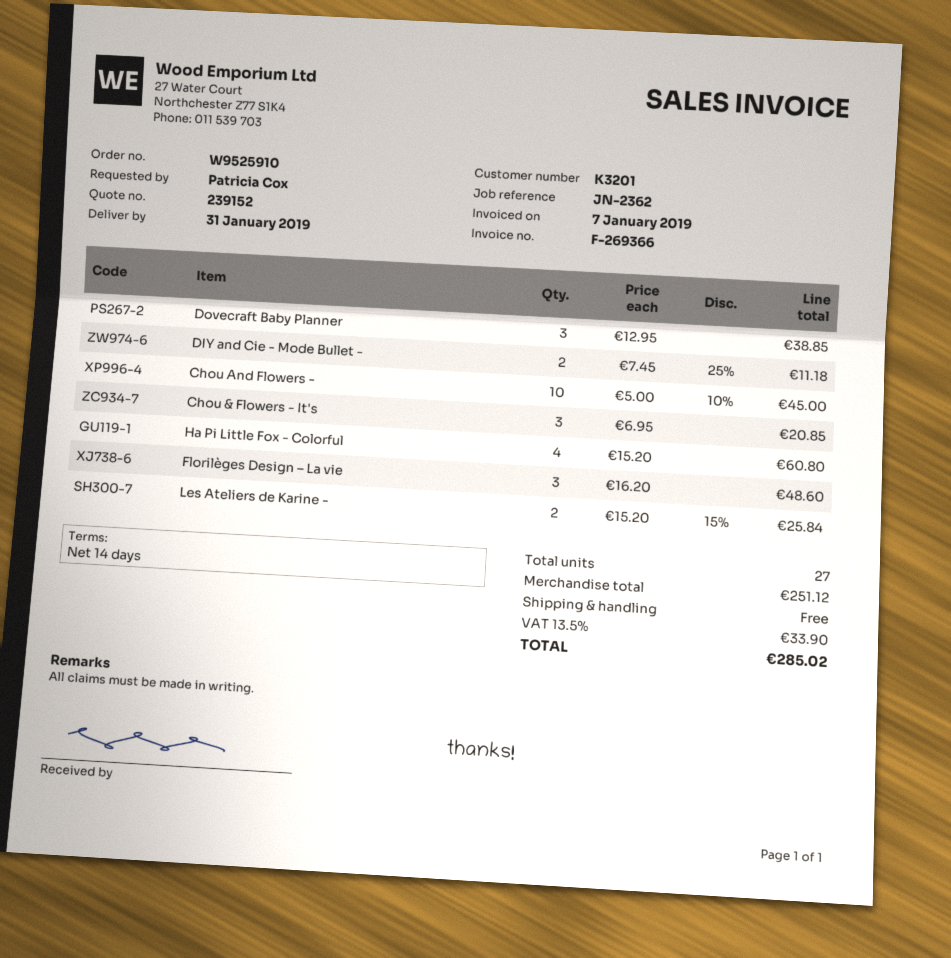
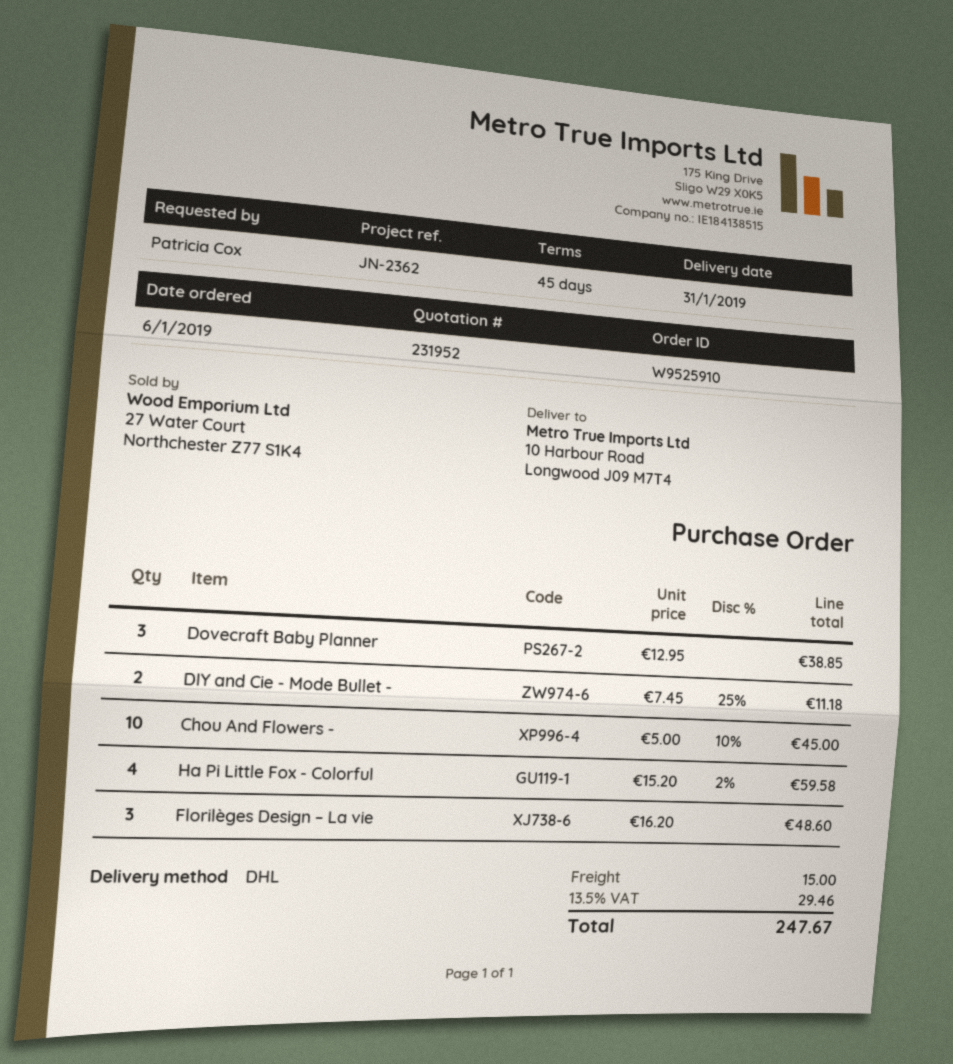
quote number: 239152 -> 231952
payment terms: 14 days -> 45 days
Chou & Flowers - It's: 3 x 6.95 = 20.85 -> none
Ha Pi Little Fox - Colorful: 4 x 15.20 = 60.80 -> 4 x 15.20 - 2% = 59.58
Les Ateliers de Karine -: 2 x 15.20 - 15% = 25.84 -> none
shipping: 0.00 -> 15.00
tax: 13.5% = 33.90 -> 13.5% = 29.46
total: 285.02 -> 247.67

